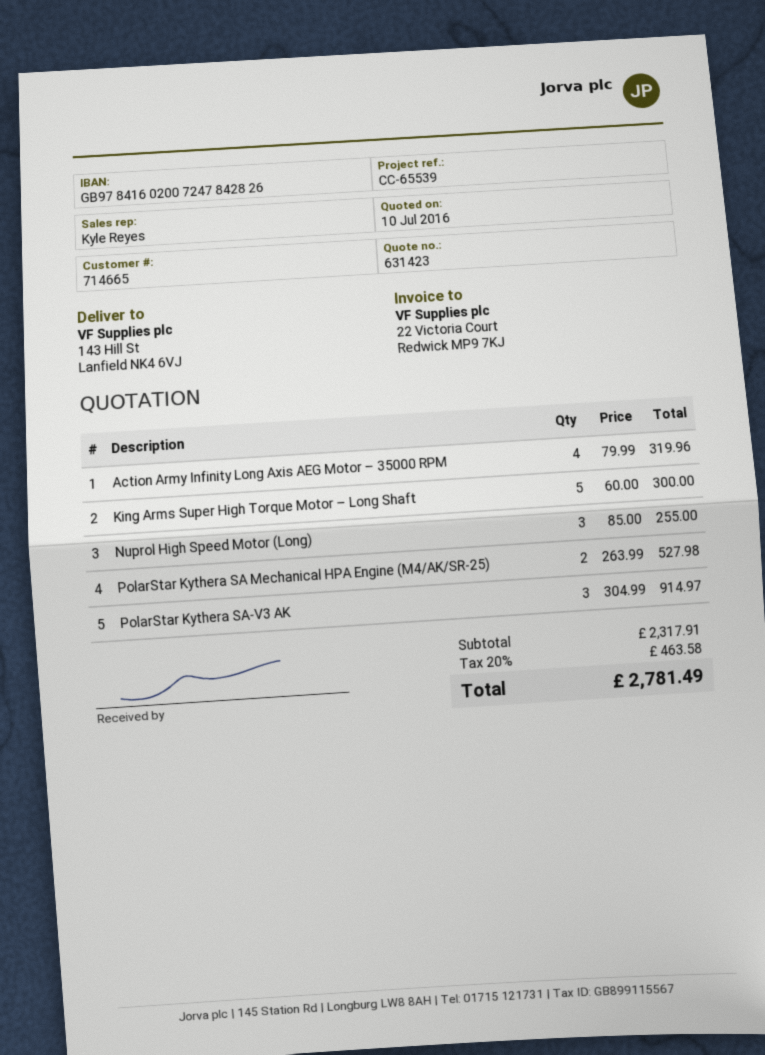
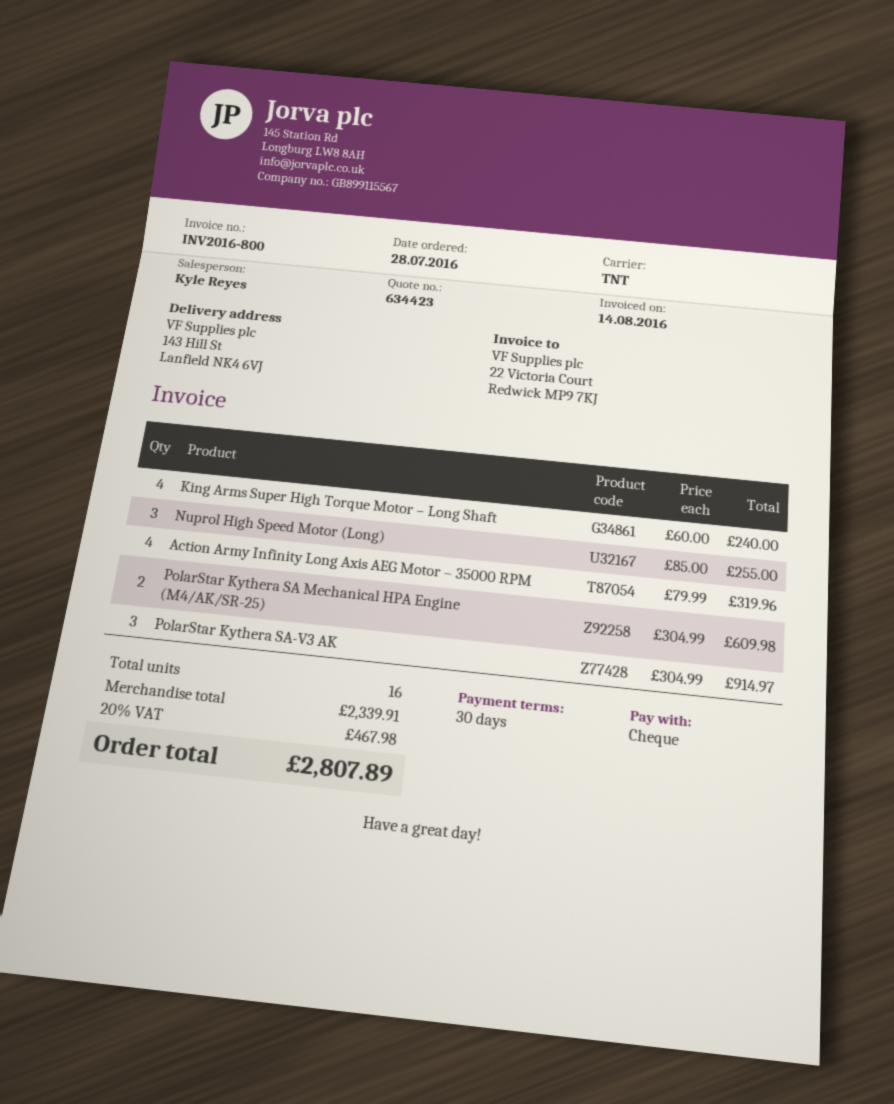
quote number: 631423 -> 634423
King Arms Super High Torque Motor – Long Shaft: 5 x 60.00 = 300.00 -> 4 x 60.00 = 240.00
PolarStar Kythera SA Mechanical HPA Engine (M4/AK/SR-25): 2 x 263.99 = 527.98 -> 2 x 304.99 = 609.98
subtotal: 2317.91 -> 2339.91
tax: 20% = 463.58 -> 20% = 467.98
total: 2781.49 -> 2807.89

